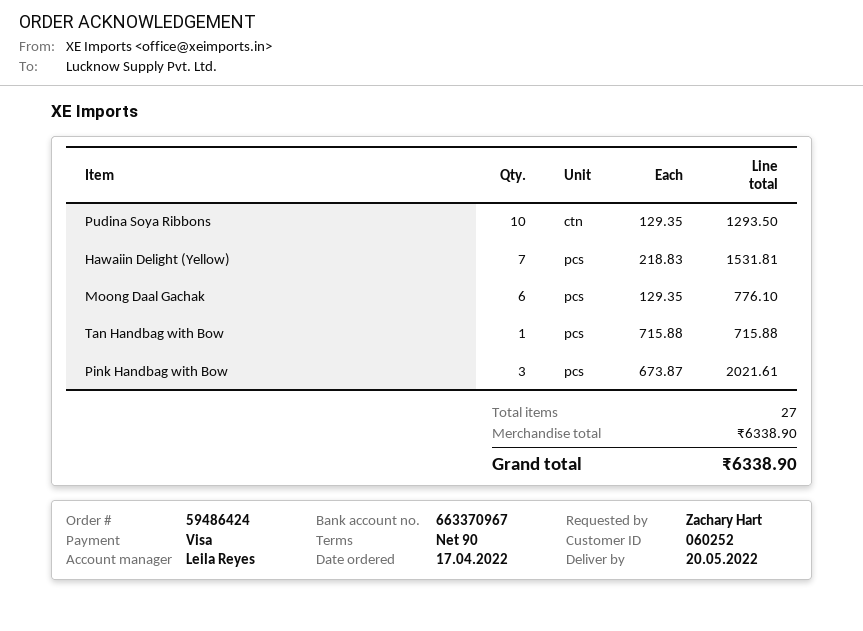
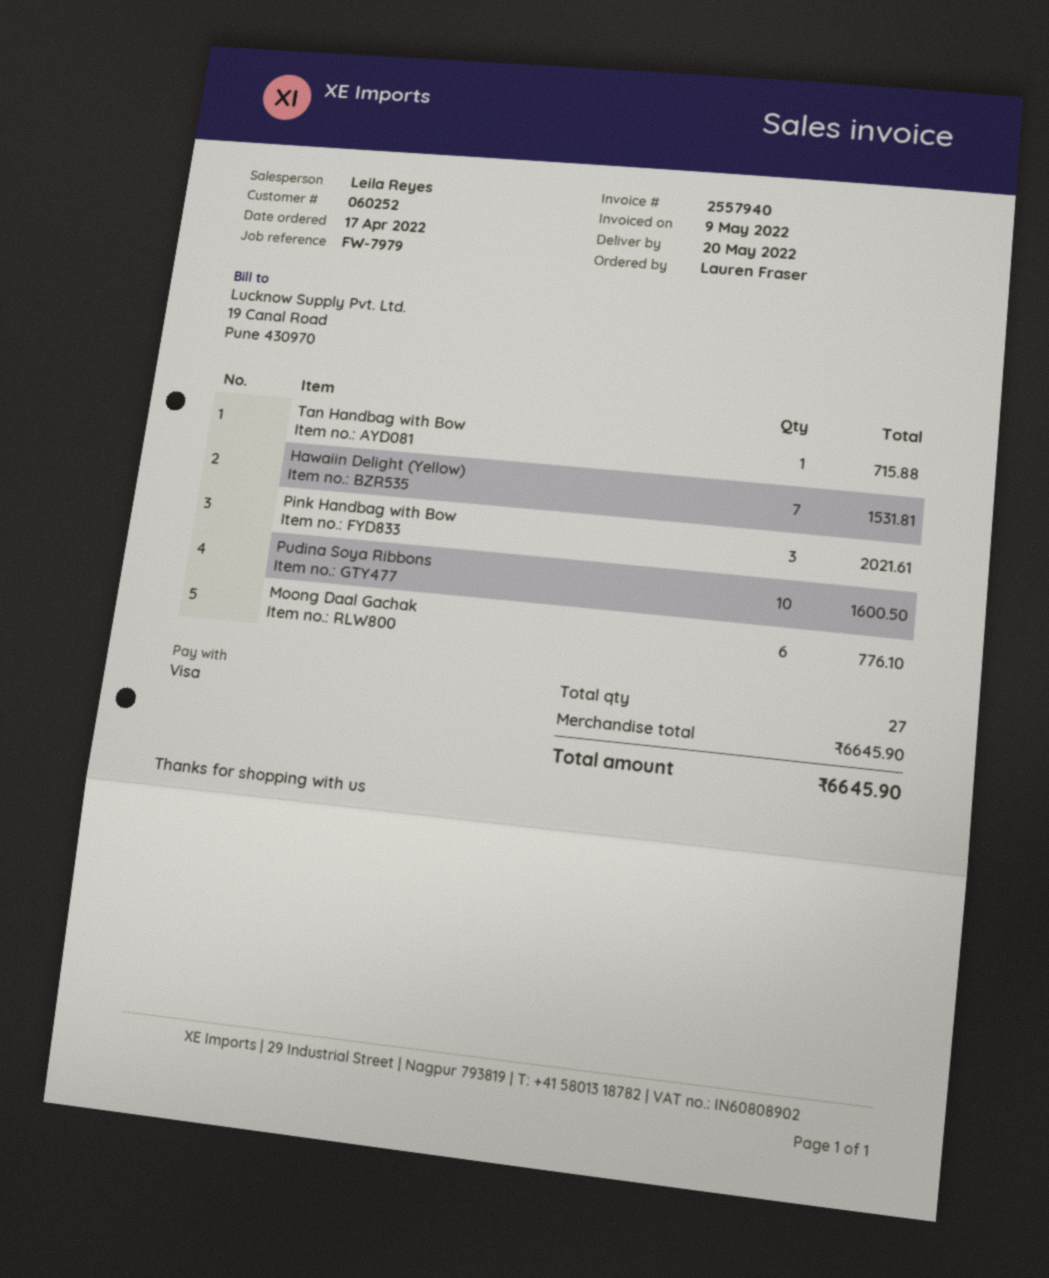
ordered by: Zachary Hart -> Lauren Fraser
Pudina Soya Ribbons: 10 for 1293.50 -> 10 for 1600.50
subtotal: 6338.90 -> 6645.90
total: 6338.90 -> 6645.90

